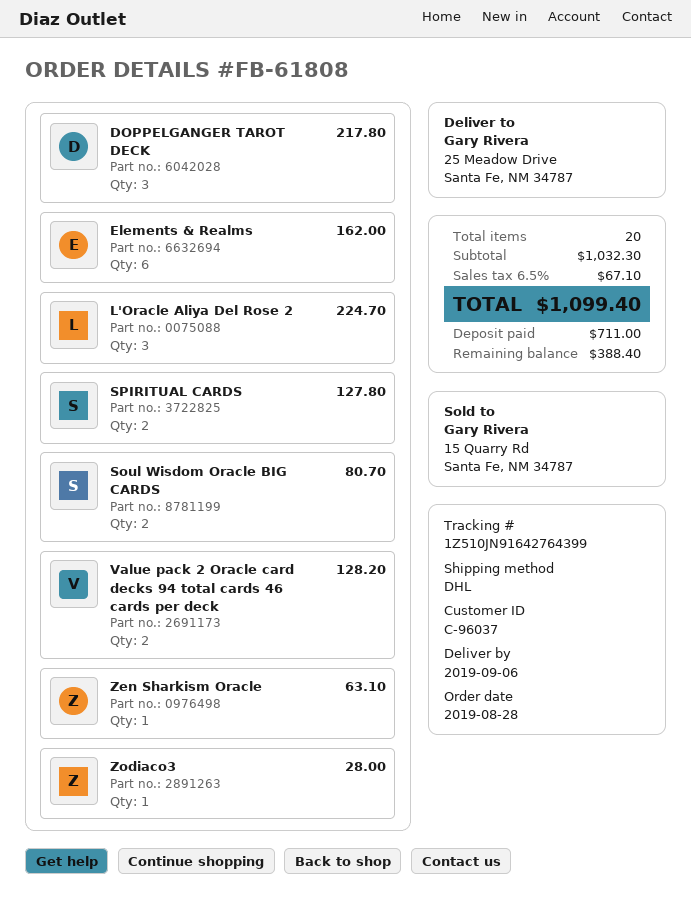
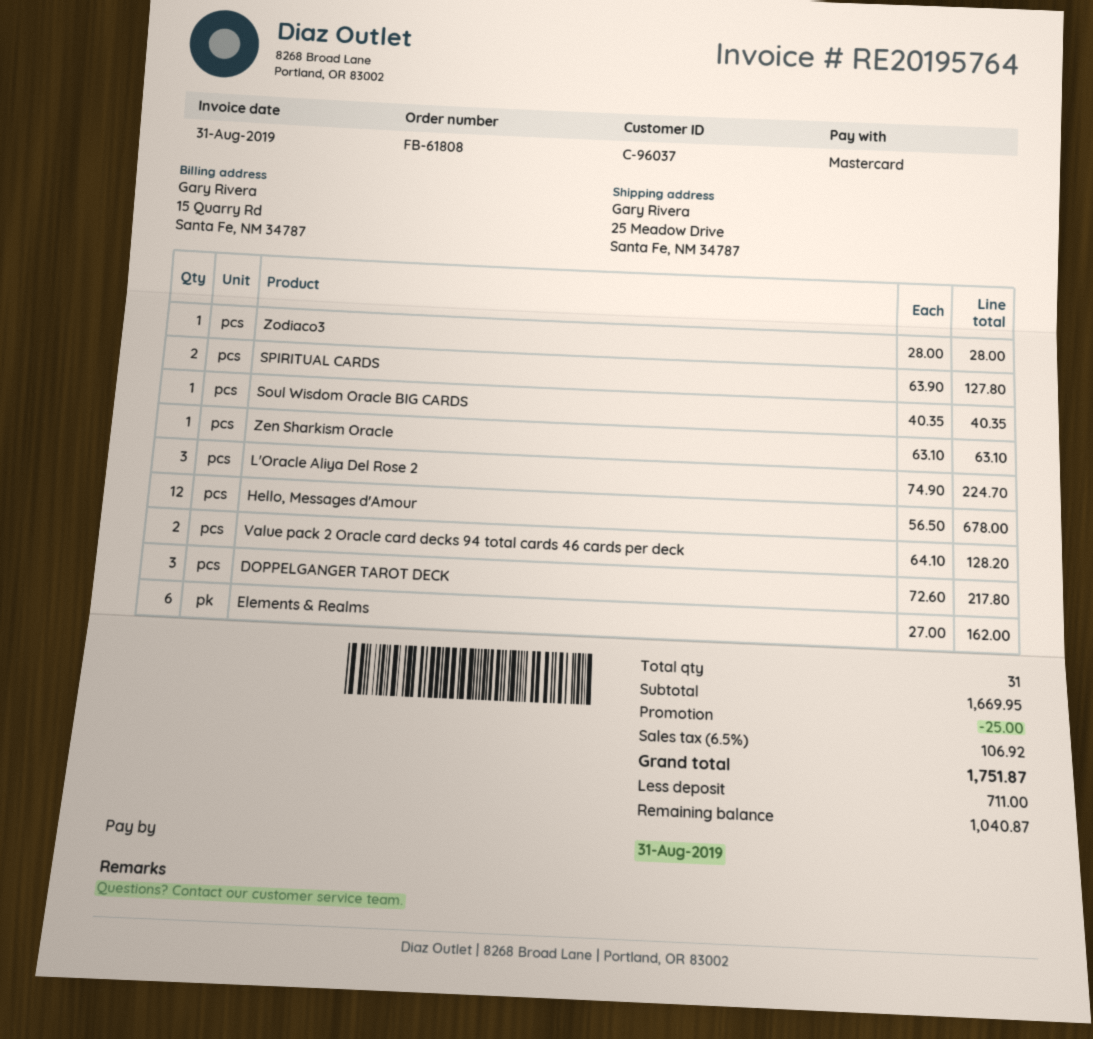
Soul Wisdom Oracle BIG CARDS: 2 for 80.70 -> 1 for 40.35
Hello, Messages d'Amour: none -> 12 for 678.00
total quantity: 20 -> 31
subtotal: 1032.30 -> 1669.95
discount: none -> 25.00
tax: 6.5% = 67.10 -> 6.5% = 106.92
total: 1099.40 -> 1751.87
balance: 388.40 -> 1040.87

